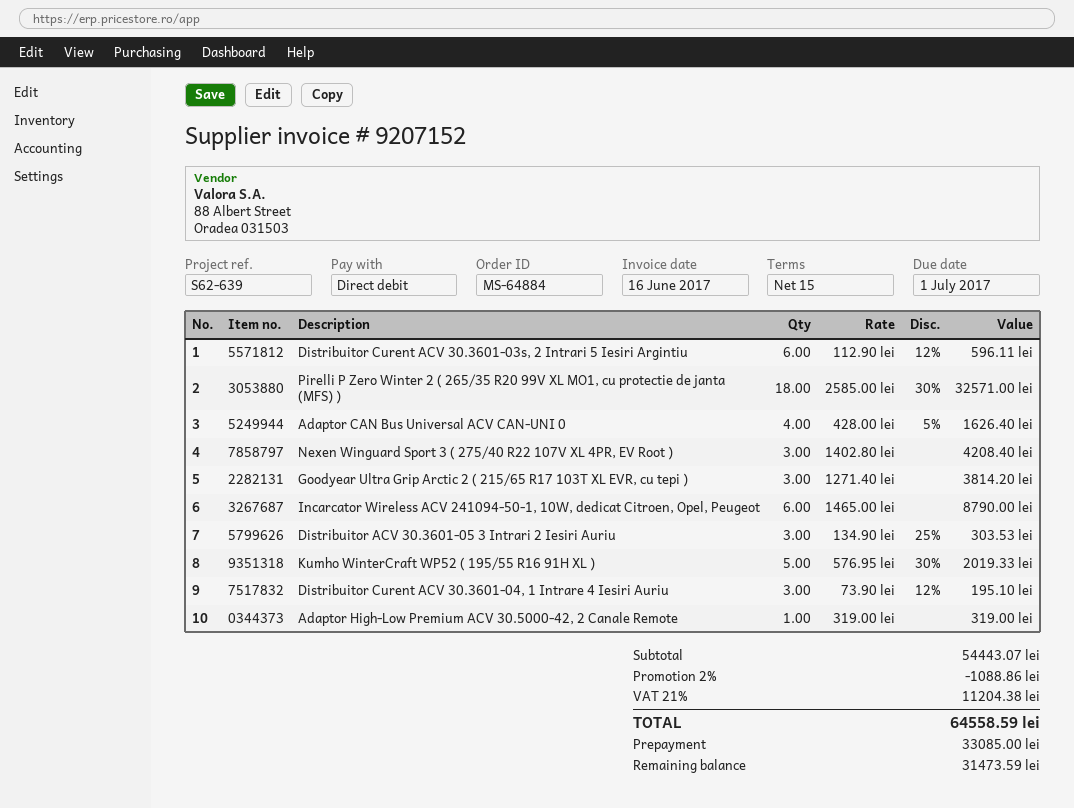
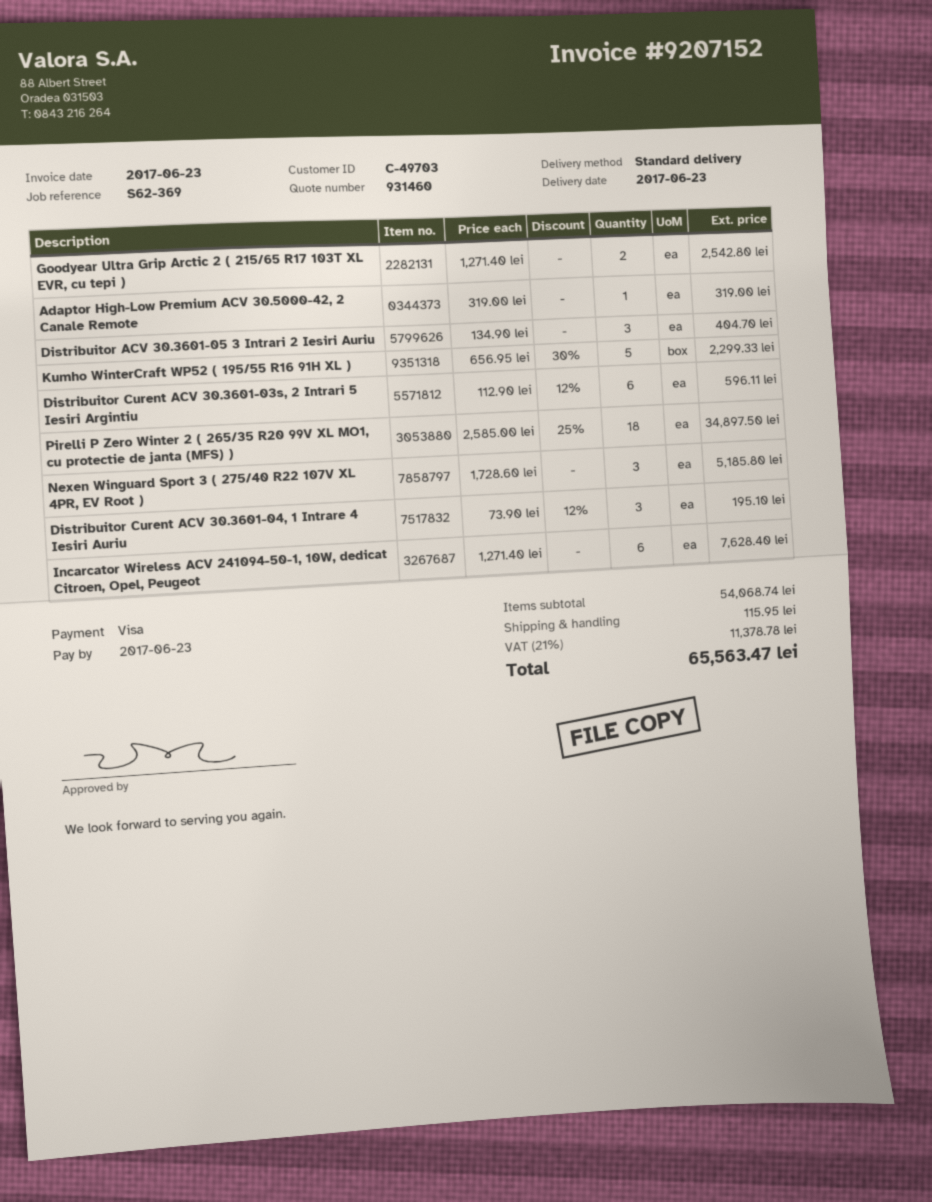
invoice date: 2017-06-16 -> 2017-06-23
due date: 2017-07-01 -> 2017-06-23
reference: S62-639 -> S62-369
payment method: direct debit -> Visa
Pirelli P Zero Winter 2 ( 265/35 R20 99V XL MO1, cu protectie de janta (MFS) ): 18 x 2585.00 - 30% = 32571.00 -> 18 x 2585.00 - 25% = 34897.50
Adaptor CAN Bus Universal ACV CAN-UNI 0: 4 x 428.00 - 5% = 1626.40 -> none
Nexen Winguard Sport 3 ( 275/40 R22 107V XL 4PR, EV Root ): 3 x 1402.80 = 4208.40 -> 3 x 1728.60 = 5185.80
Goodyear Ultra Grip Arctic 2 ( 215/65 R17 103T XL EVR, cu tepi ): 3 x 1271.40 = 3814.20 -> 2 x 1271.40 = 2542.80
Incarcator Wireless ACV 241094-50-1, 10W, dedicat Citroen, Opel, Peugeot: 6 x 1465.00 = 8790.00 -> 6 x 1271.40 = 7628.40
Distribuitor ACV 30.3601-05 3 Intrari 2 Iesiri Auriu: 3 x 134.90 - 25% = 303.53 -> 3 x 134.90 = 404.70
Kumho WinterCraft WP52 ( 195/55 R16 91H XL ): 5 x 576.95 - 30% = 2019.33 -> 5 x 656.95 - 30% = 2299.33
subtotal: 54443.07 -> 54068.74
discount: 2% = 1088.86 -> none
shipping: none -> 115.95
tax: 21% = 11204.38 -> 21% = 11378.78
total: 64558.59 -> 65563.47

